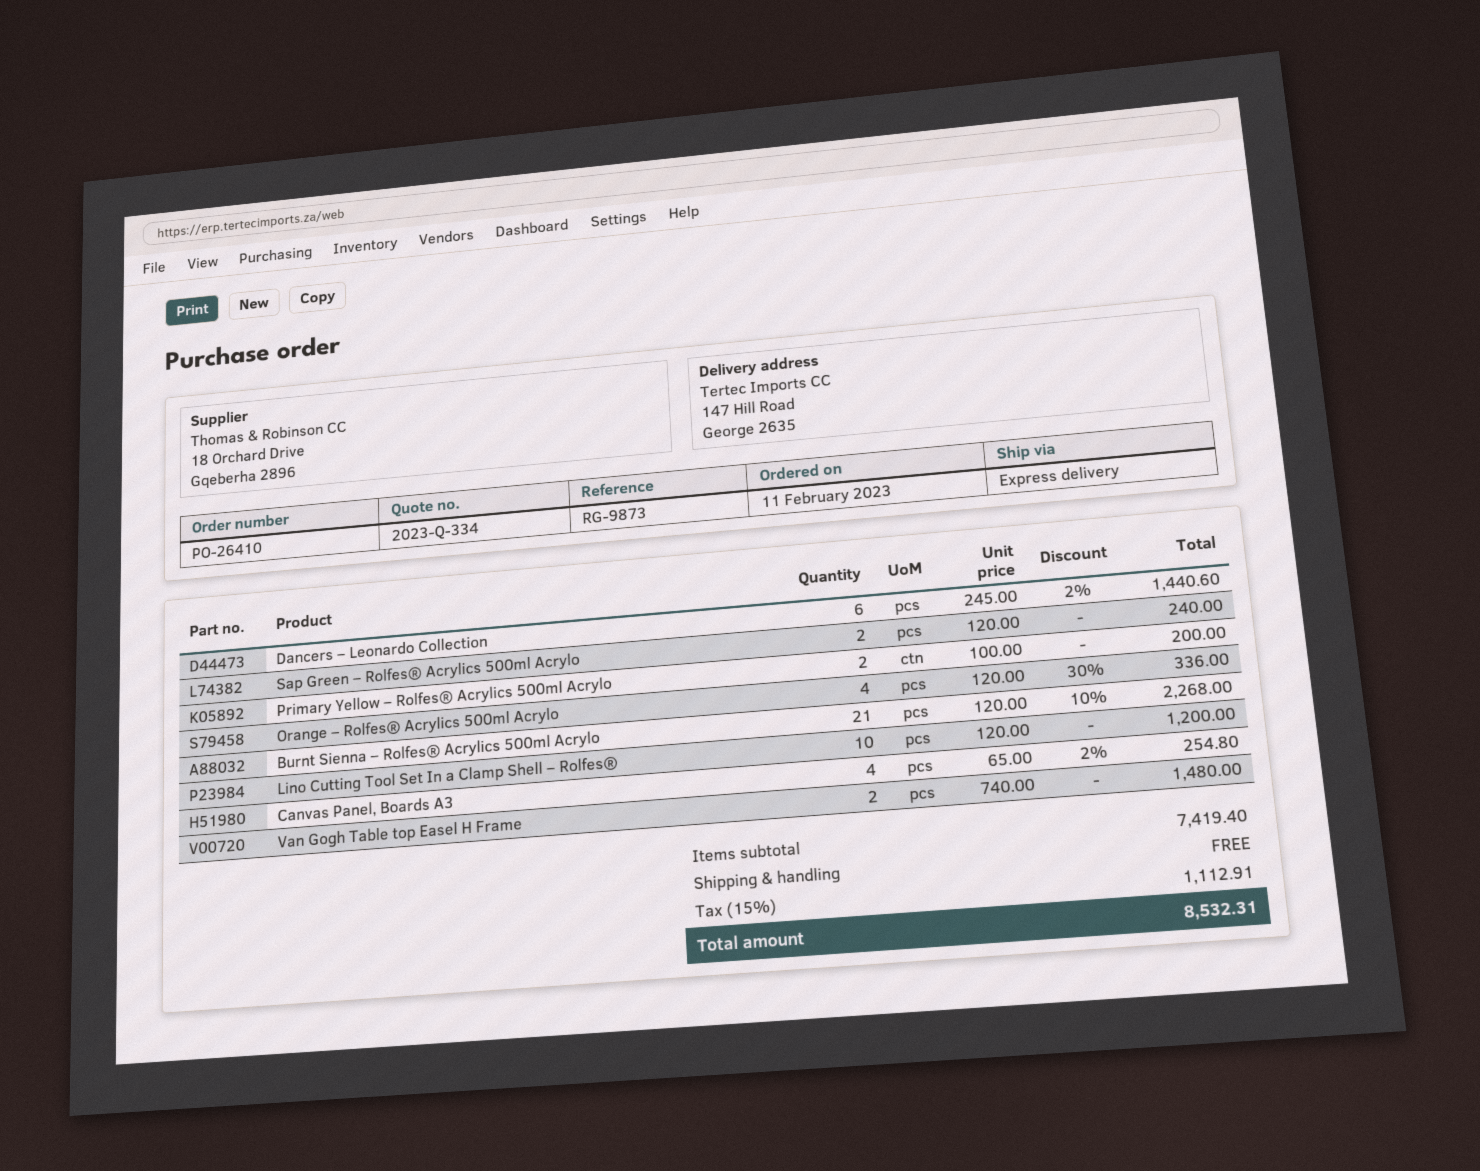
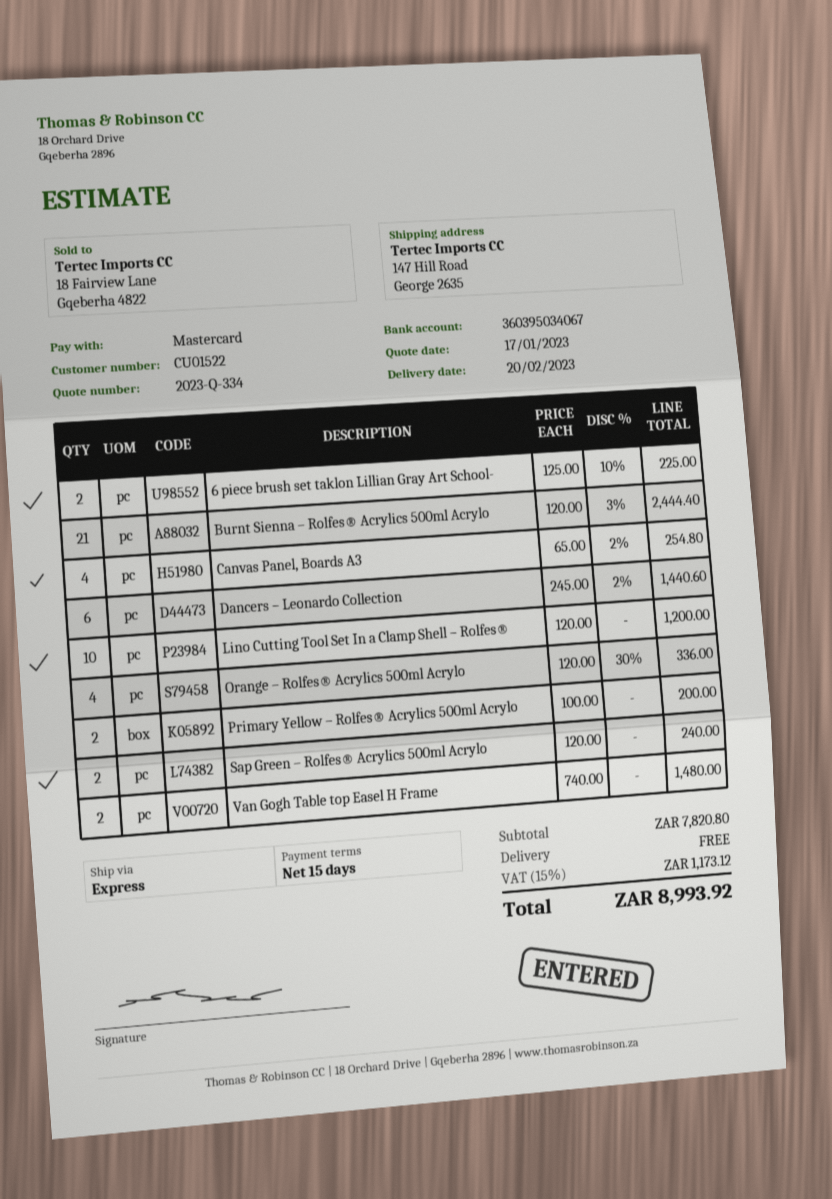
Burnt Sienna – Rolfes® Acrylics 500ml Acrylo: 21 x 120.00 - 10% = 2268.00 -> 21 x 120.00 - 3% = 2444.40
6 piece brush set taklon Lillian Gray Art School-: none -> 2 x 125.00 - 10% = 225.00
subtotal: 7419.40 -> 7820.80
tax: 15% = 1112.91 -> 15% = 1173.12
total: 8532.31 -> 8993.92

